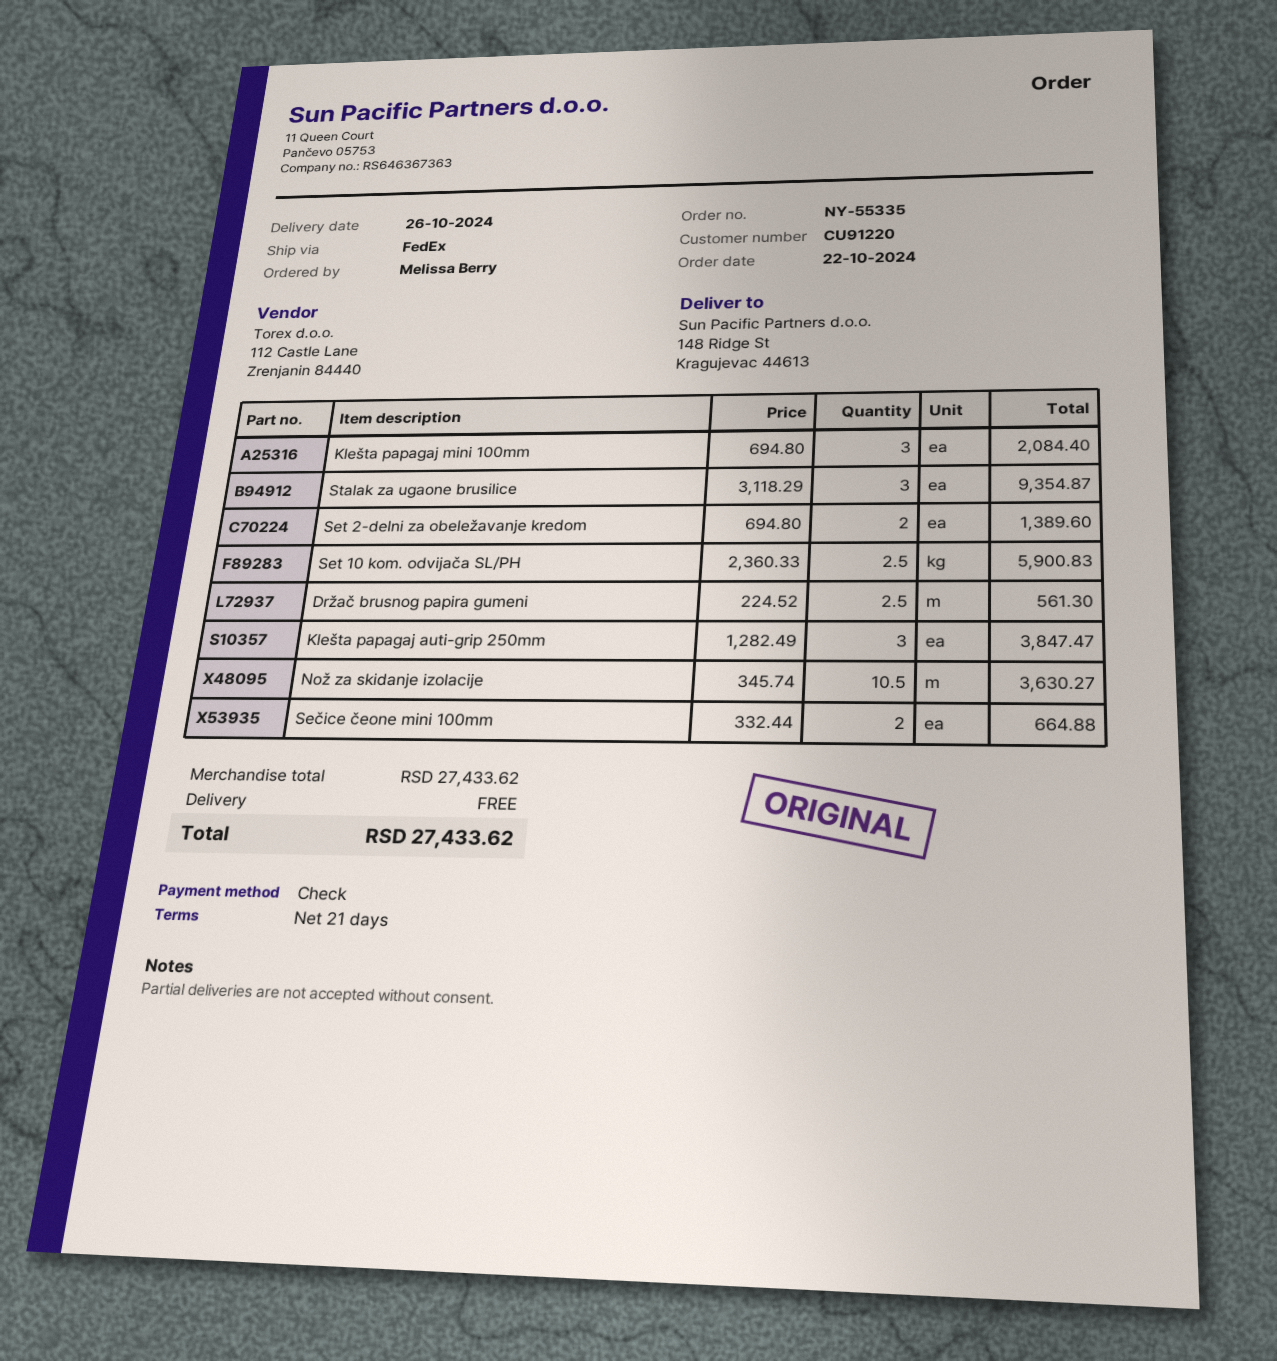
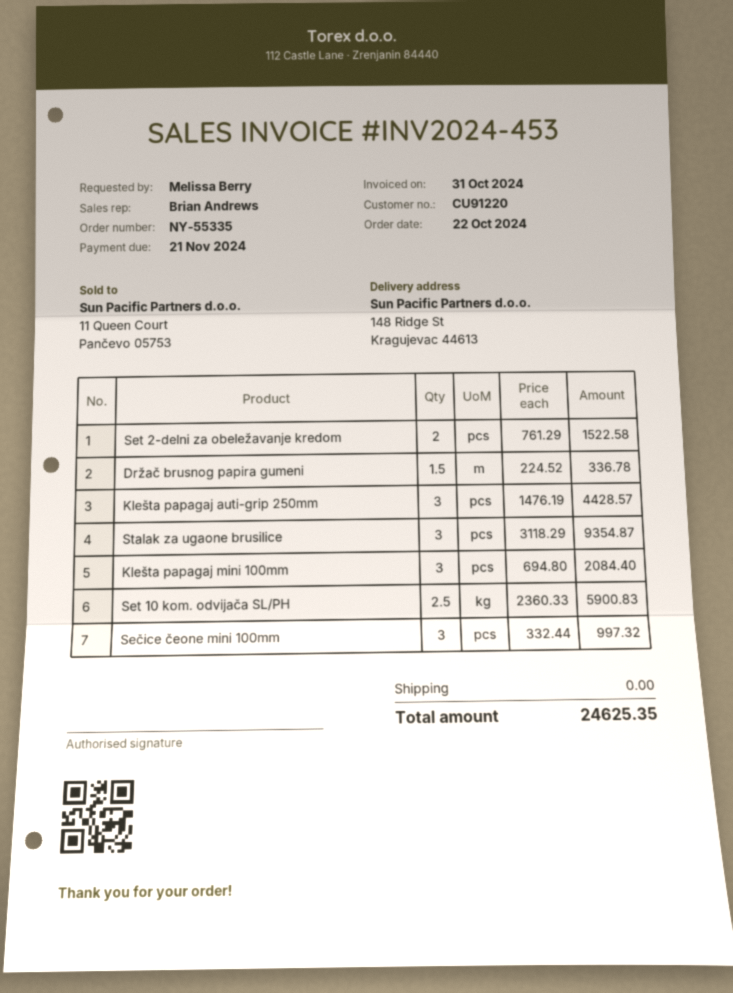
Set 2-delni za obeležavanje kredom: 2 x 694.80 = 1389.60 -> 2 x 761.29 = 1522.58
Držač brusnog papira gumeni: 2.5 x 224.52 = 561.30 -> 1.5 x 224.52 = 336.78
Klešta papagaj auti-grip 250mm: 3 x 1282.49 = 3847.47 -> 3 x 1476.19 = 4428.57
Nož za skidanje izolacije: 10.5 x 345.74 = 3630.27 -> none
Sečice čeone mini 100mm: 2 x 332.44 = 664.88 -> 3 x 332.44 = 997.32
total: 27433.62 -> 24625.35

